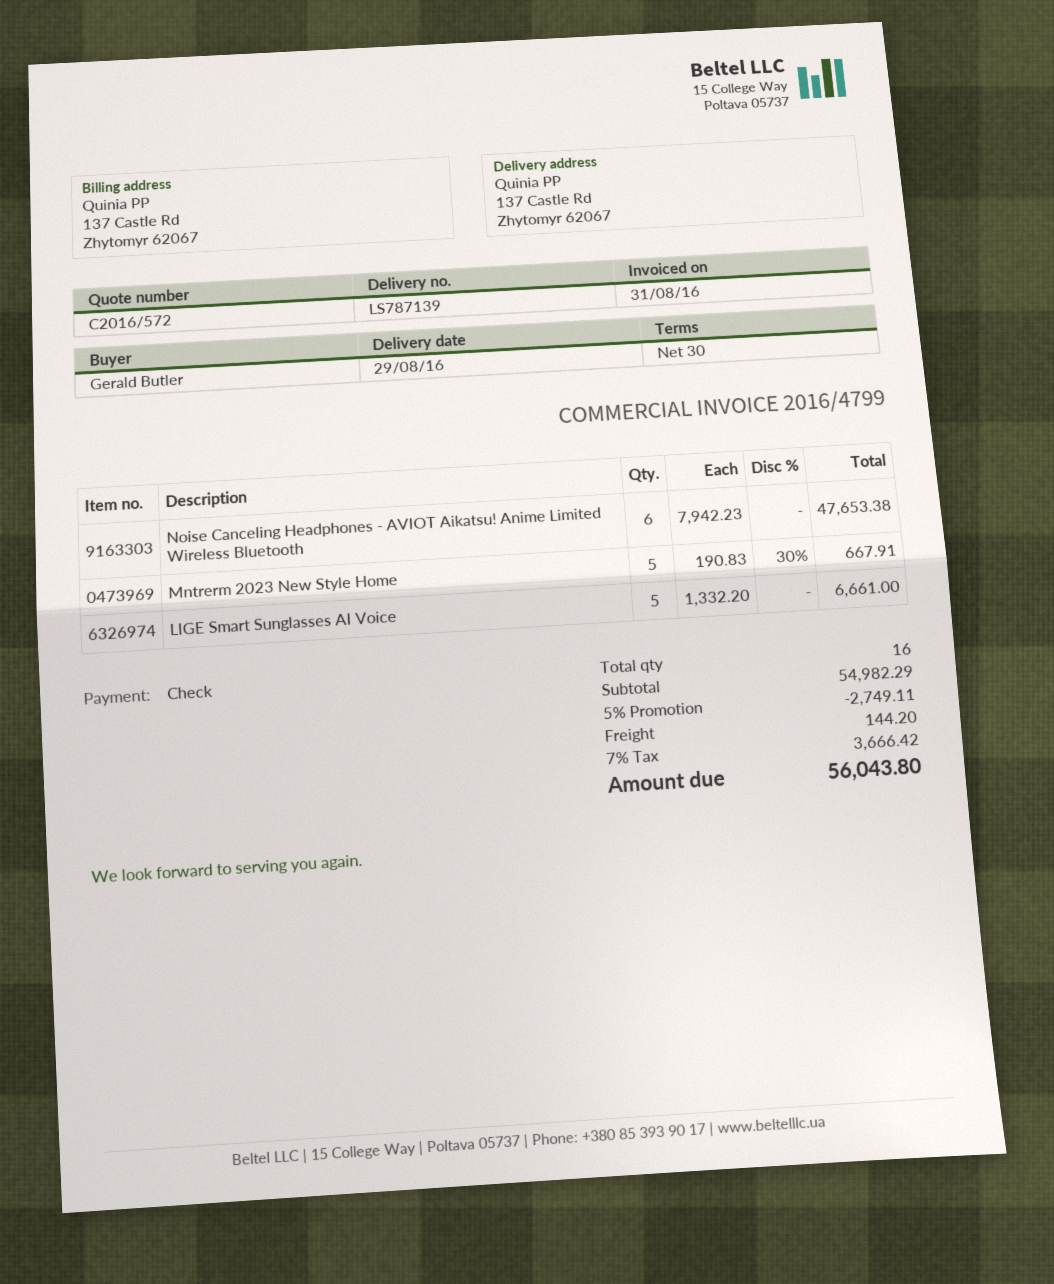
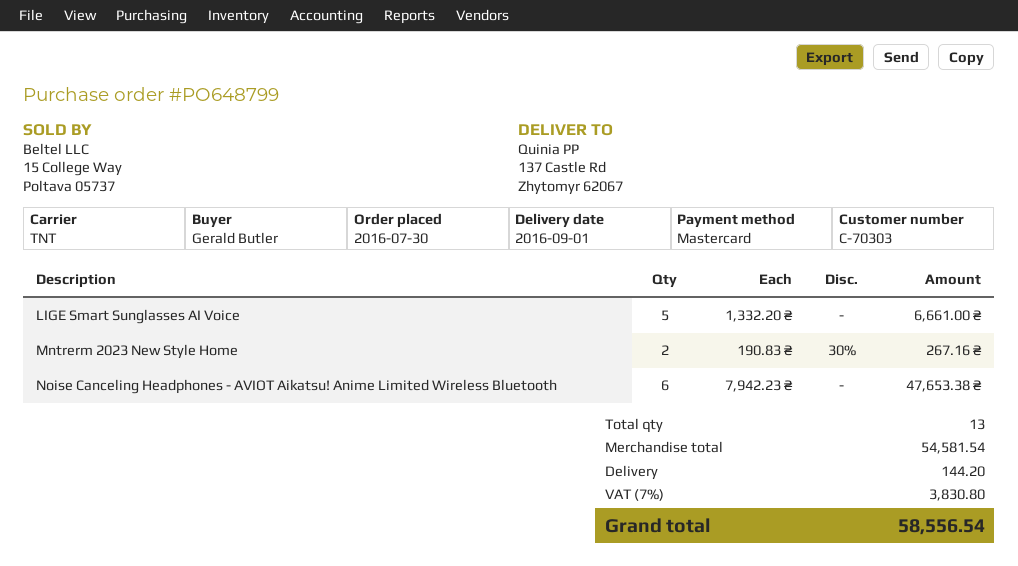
delivery date: 2016-08-29 -> 2016-09-01
payment method: cheque -> Mastercard
Mntrerm 2023 New Style Home: 5 x 190.83 - 30% = 667.91 -> 2 x 190.83 - 30% = 267.16
total quantity: 16 -> 13
subtotal: 54982.29 -> 54581.54
discount: 5% = 2749.11 -> none
tax: 7% = 3666.42 -> 7% = 3830.80
total: 56043.80 -> 58556.54

